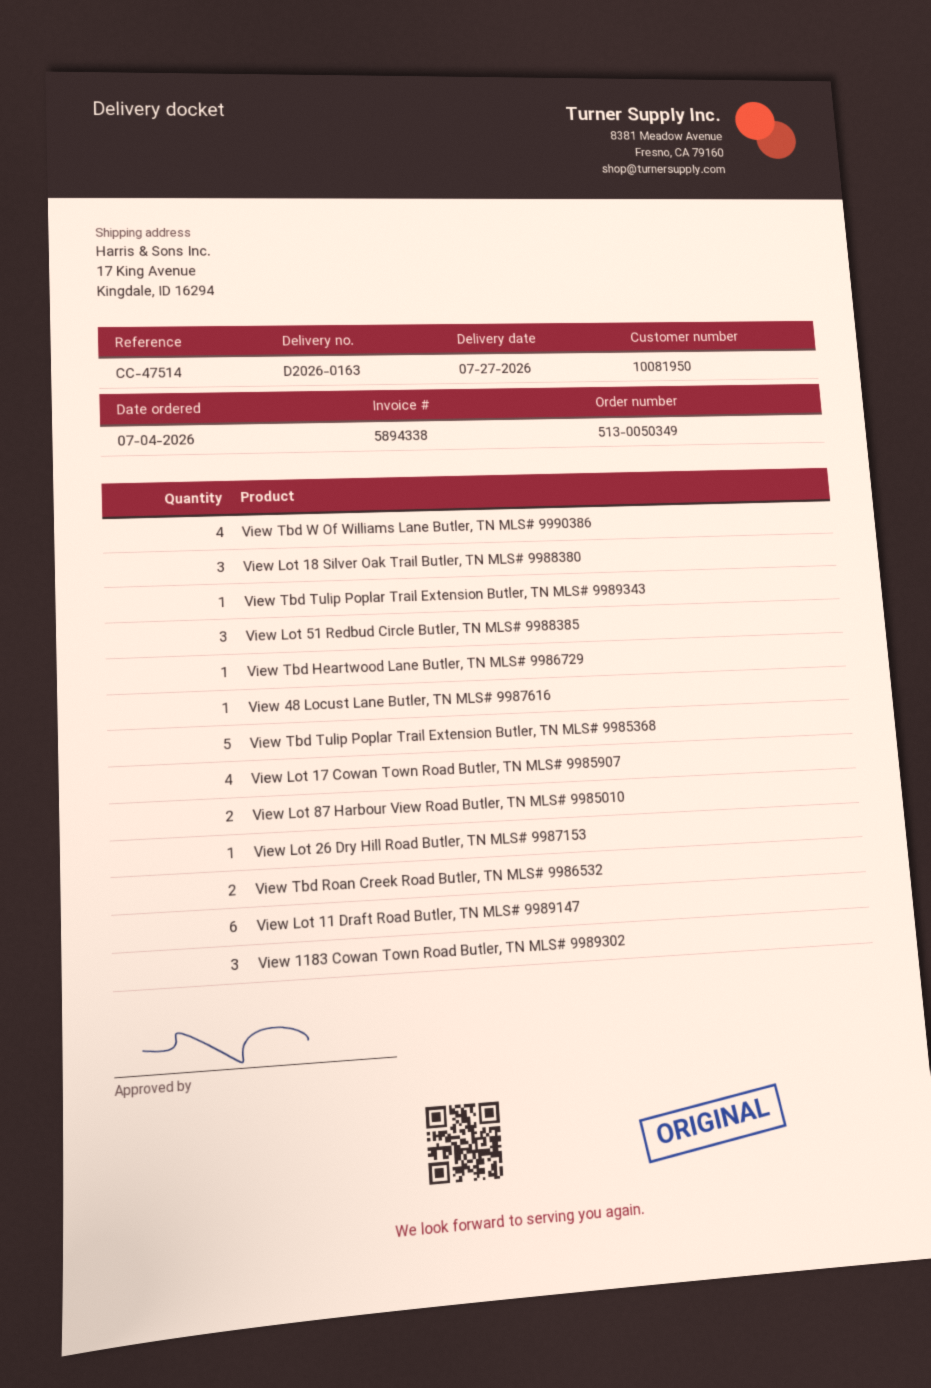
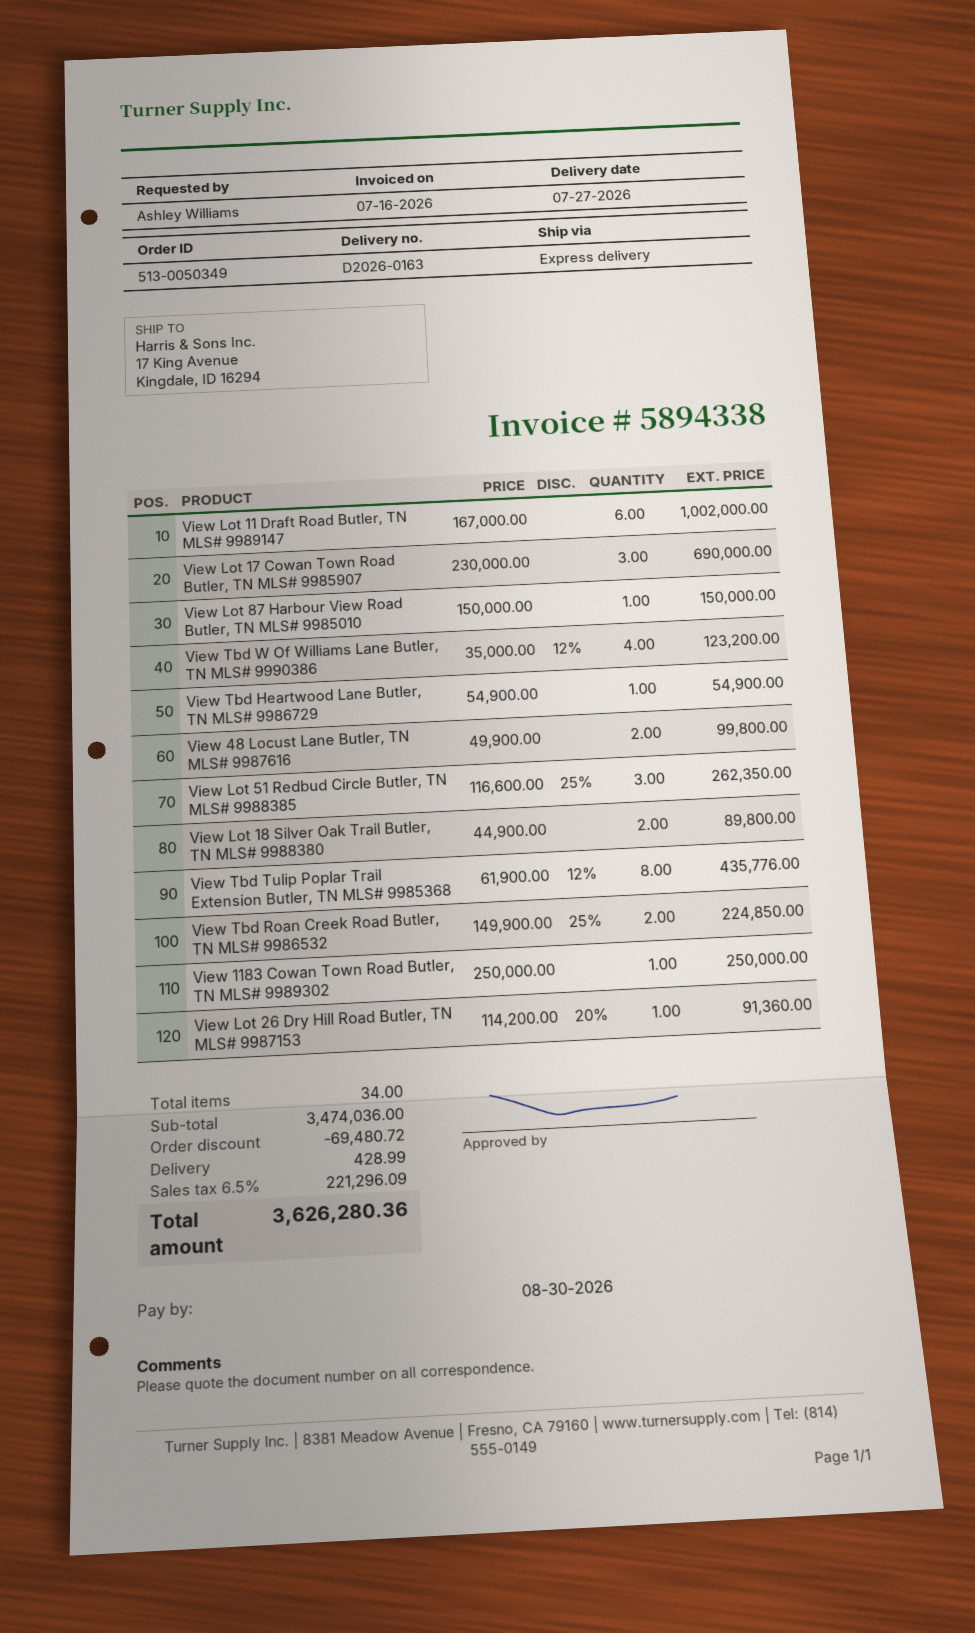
View Lot 18 Silver Oak Trail Butler, TN MLS# 9988380: 3 -> 2
View Tbd Tulip Poplar Trail Extension Butler, TN MLS# 9989343: 1 -> none
View 48 Locust Lane Butler, TN MLS# 9987616: 1 -> 2
View Tbd Tulip Poplar Trail Extension Butler, TN MLS# 9985368: 5 -> 8
View Lot 17 Cowan Town Road Butler, TN MLS# 9985907: 4 -> 3
View Lot 87 Harbour View Road Butler, TN MLS# 9985010: 2 -> 1
View 1183 Cowan Town Road Butler, TN MLS# 9989302: 3 -> 1

